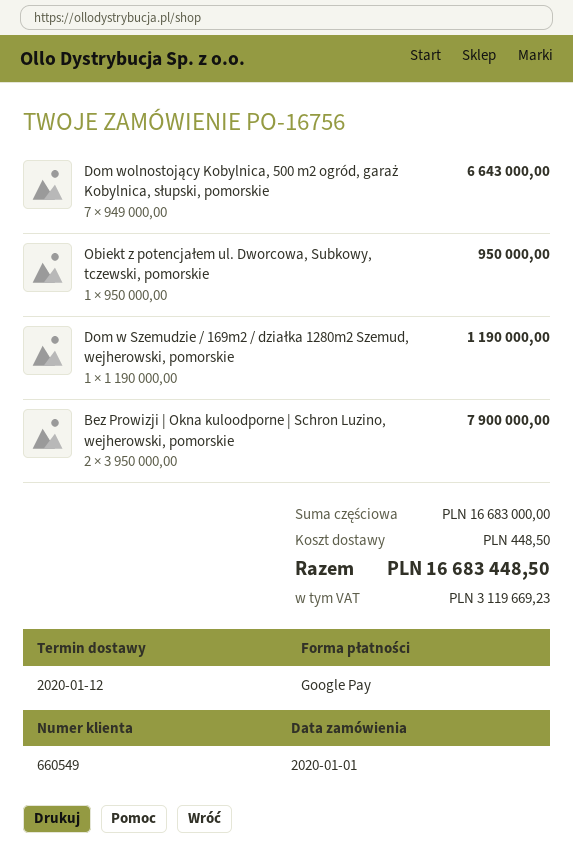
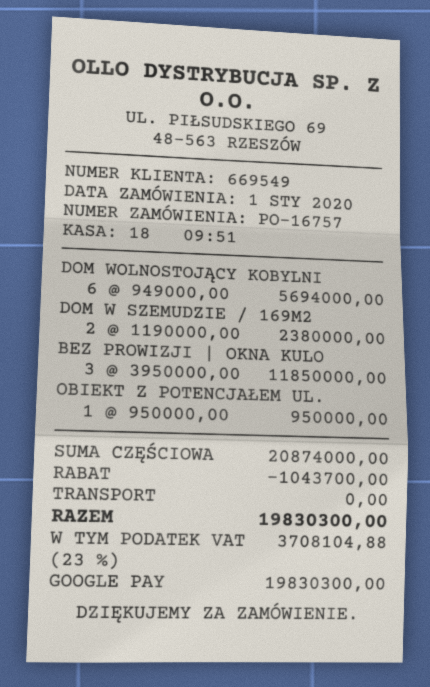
order number: PO-16756 -> PO-16757
customer number: 660549 -> 669549
Dom wolnostojący Kobylnica, 500 m2 ogród, garaż Kobylnica, słupski, pomorskie: 7 x 949000.00 = 6643000.00 -> 6 x 949000.00 = 5694000.00
Dom w Szemudzie / 169m2 / działka 1280m2 Szemud, wejherowski, pomorskie: 1 x 1190000.00 = 1190000.00 -> 2 x 1190000.00 = 2380000.00
Bez Prowizji | Okna kuloodporne | Schron Luzino, wejherowski, pomorskie: 2 x 3950000.00 = 7900000.00 -> 3 x 3950000.00 = 11850000.00
subtotal: 16683000.00 -> 20874000.00
discount: none -> 1043700.00
shipping: 448.50 -> 0.00
tax: 3119669.23 -> 3708104.88
total: 16683448.50 -> 19830300.00

